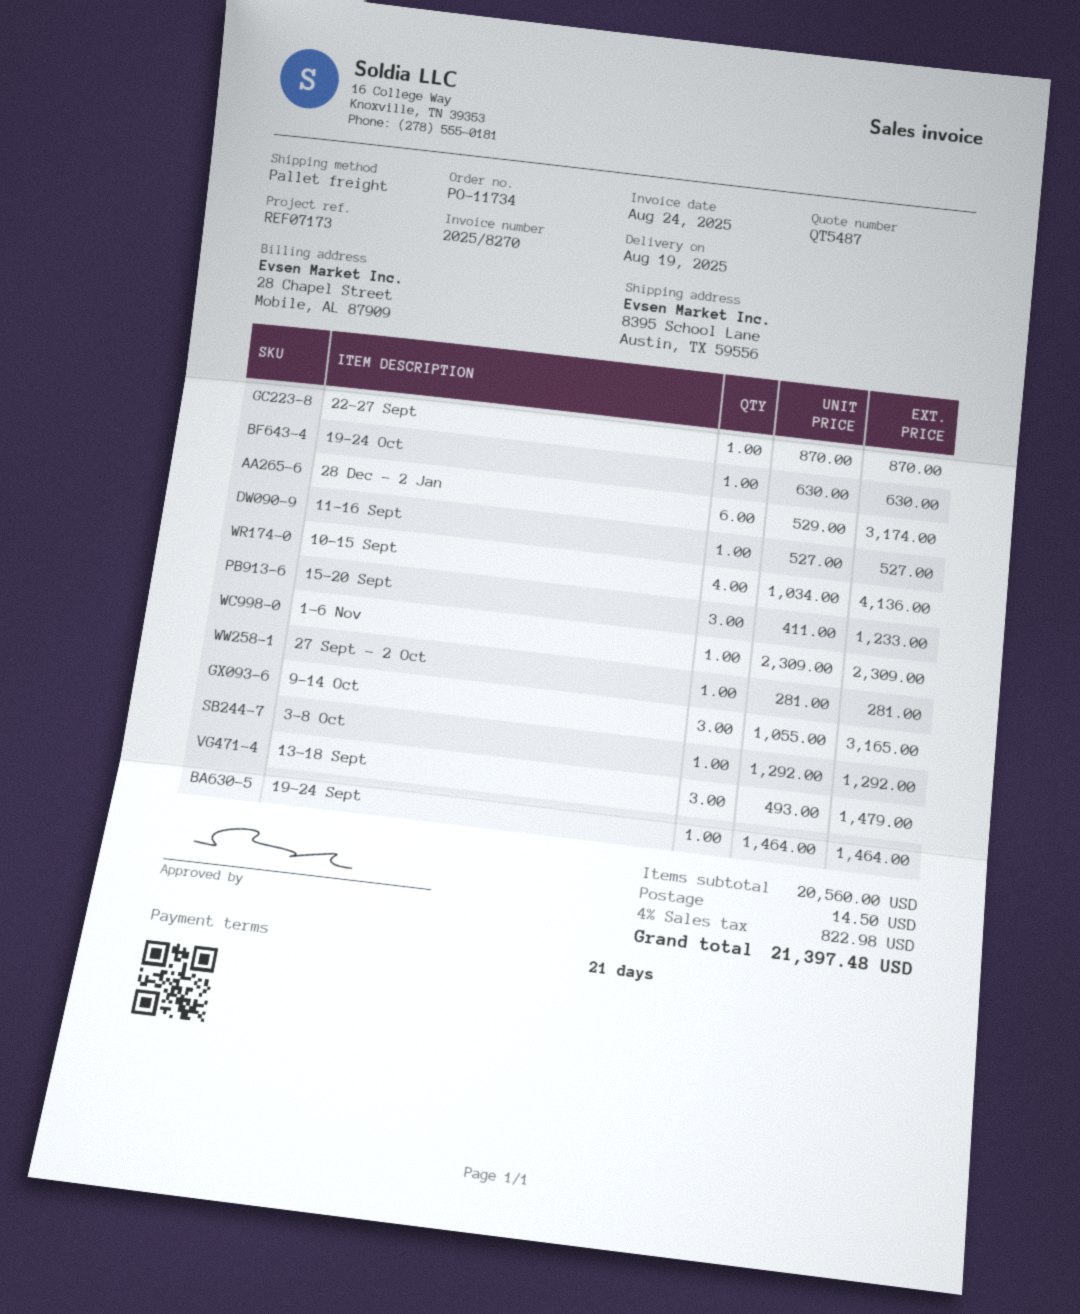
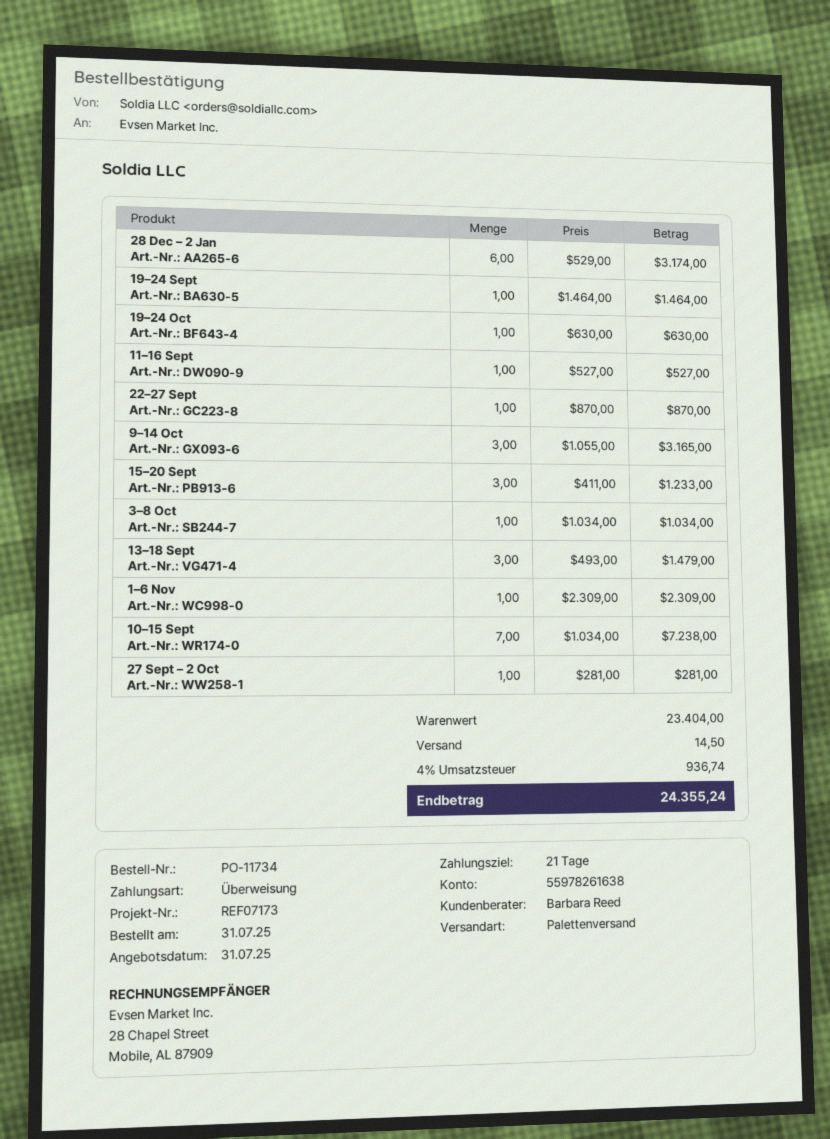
10–15 Sept: 4 x 1034.00 = 4136.00 -> 7 x 1034.00 = 7238.00
3–8 Oct: 1 x 1292.00 = 1292.00 -> 1 x 1034.00 = 1034.00
subtotal: 20560.00 -> 23404.00
tax: 4% = 822.98 -> 4% = 936.74
total: 21397.48 -> 24355.24

